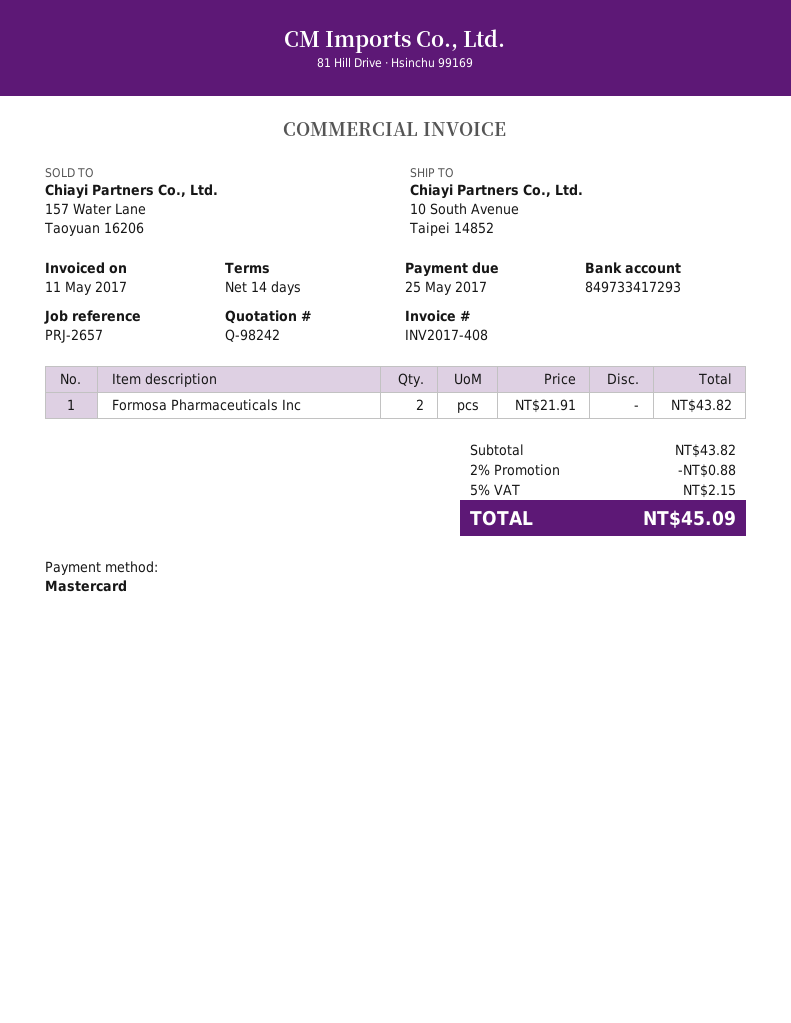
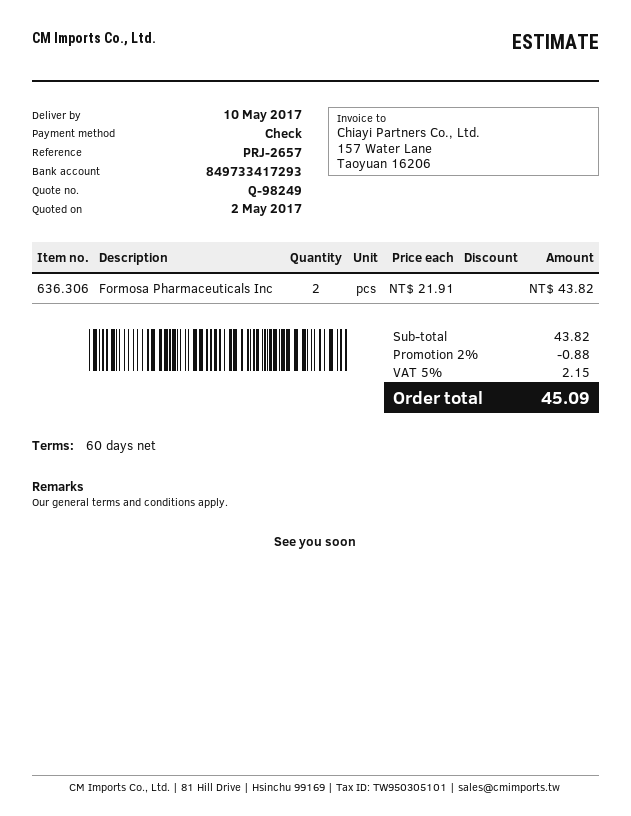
quote number: Q-98242 -> Q-98249
payment terms: 14 days -> 60 days
payment method: Mastercard -> cheque

